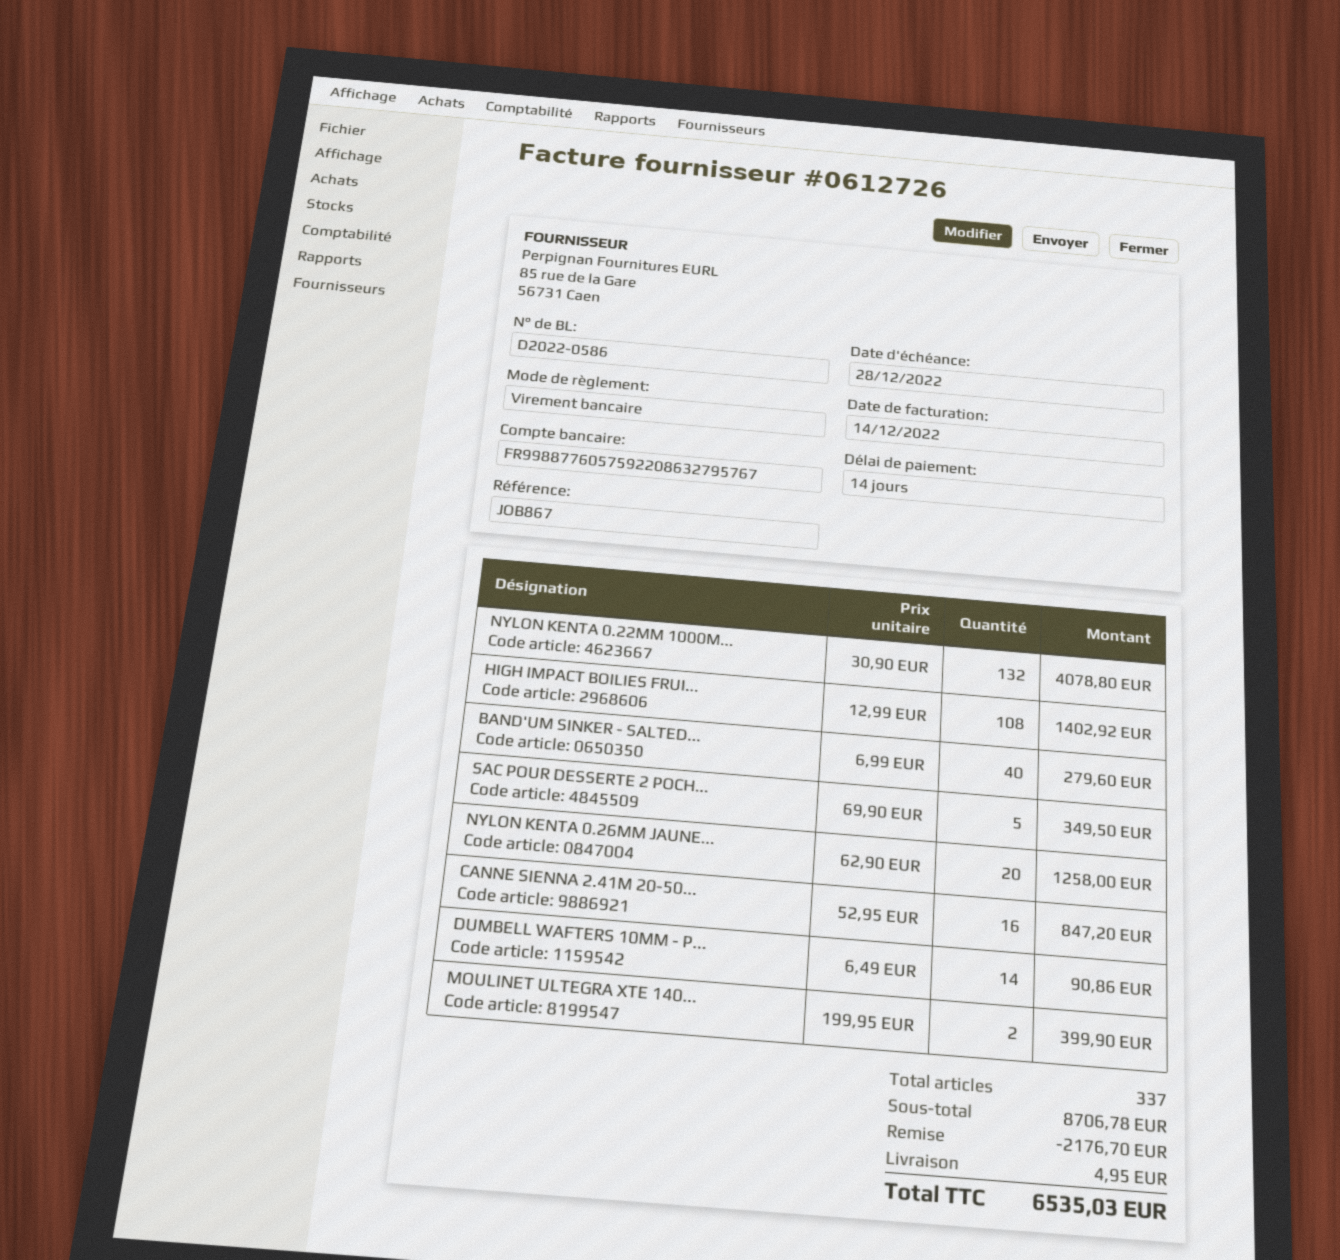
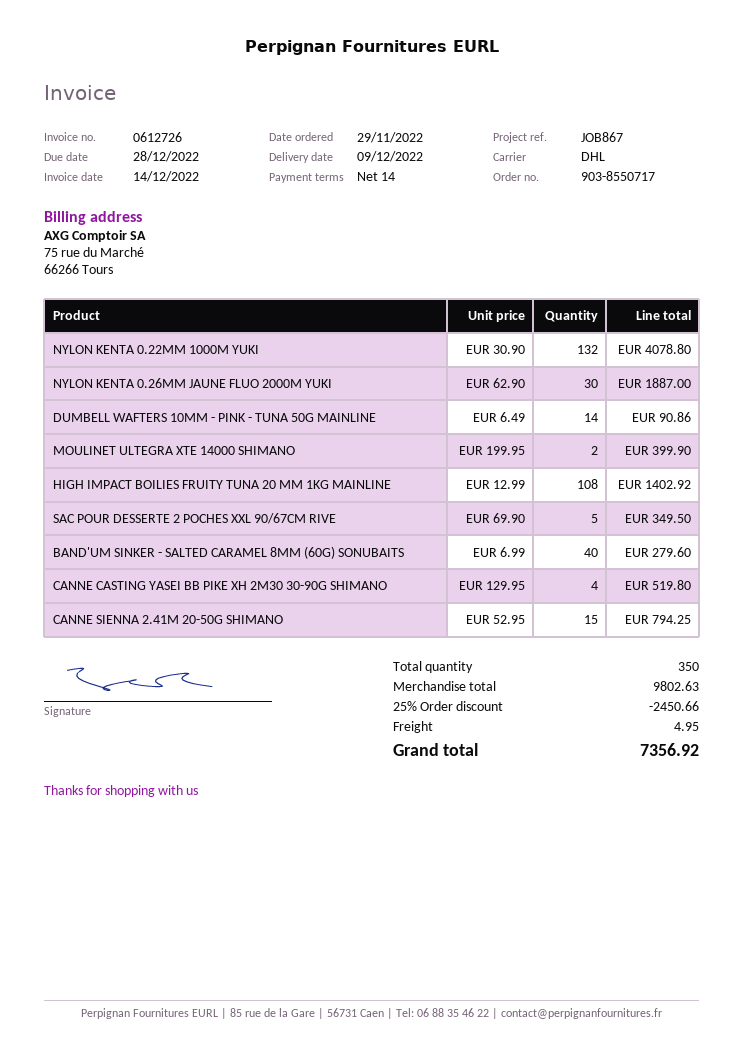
NYLON KENTA 0.26MM JAUNE...: 20 x 62.90 = 1258.00 -> 30 x 62.90 = 1887.00
CANNE SIENNA 2.41M 20-50...: 16 x 52.95 = 847.20 -> 15 x 52.95 = 794.25
CANNE CASTING YASEI BB PIKE XH 2M30 30-90G SHIMANO: none -> 4 x 129.95 = 519.80
total quantity: 337 -> 350
subtotal: 8706.78 -> 9802.63
discount: 2176.70 -> 2450.66
total: 6535.03 -> 7356.92

